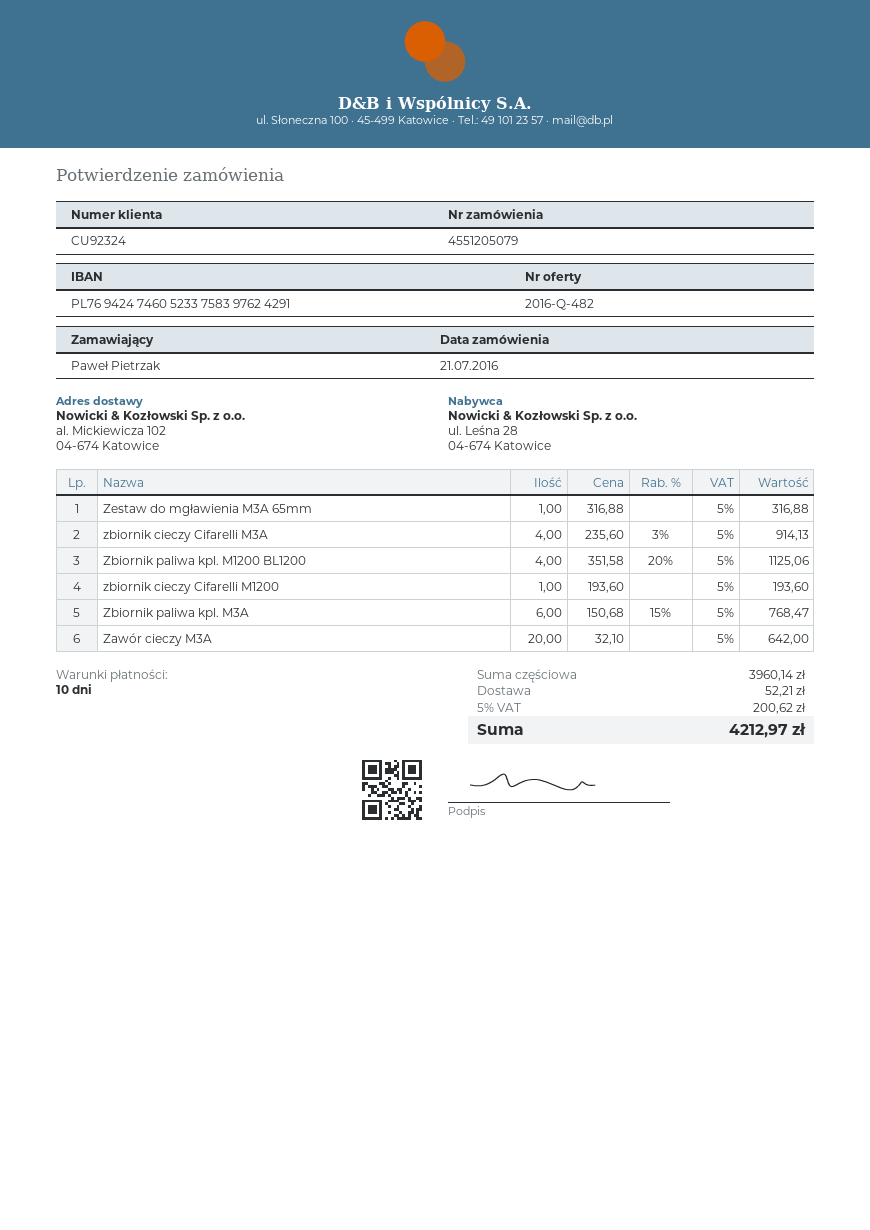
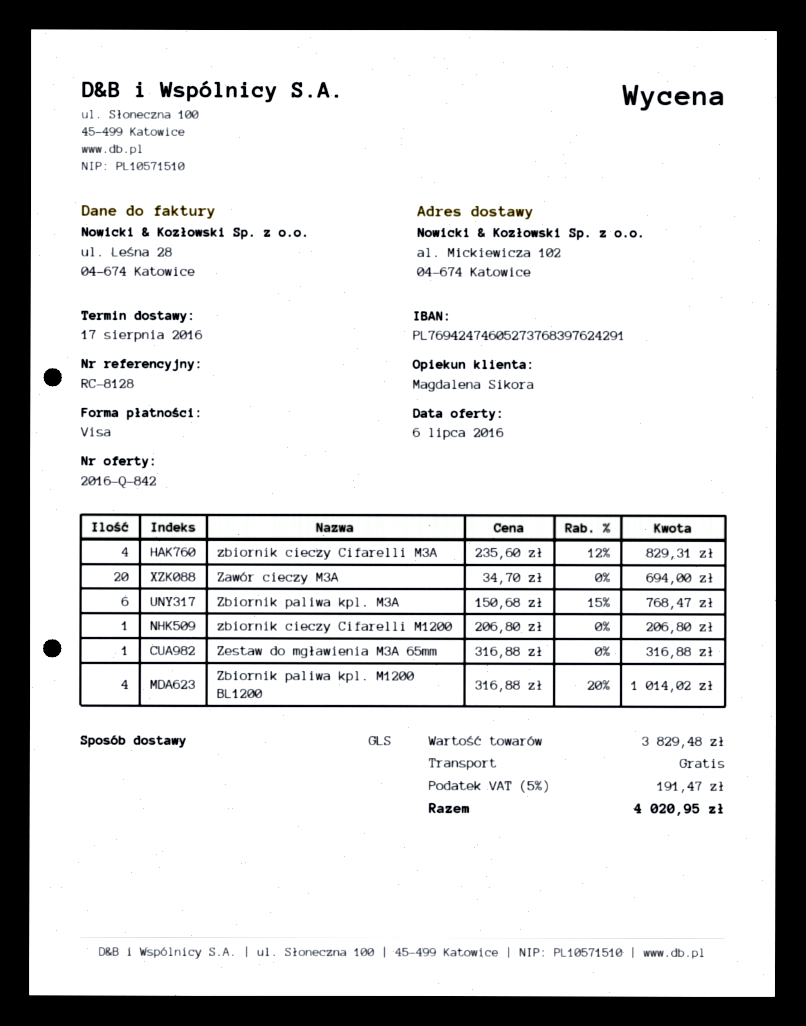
quote number: 2016-Q-482 -> 2016-Q-842
bank account: PL76942474605233758397624291 -> PL76942474605273768397624291
zbiornik cieczy Cifarelli M3A: 4 x 235.60 - 3% = 914.13 -> 4 x 235.60 - 12% = 829.31
Zbiornik paliwa kpl. M1200 BL1200: 4 x 351.58 - 20% = 1125.06 -> 4 x 316.88 - 20% = 1014.02
zbiornik cieczy Cifarelli M1200: 1 x 193.60 = 193.60 -> 1 x 206.80 = 206.80
Zawór cieczy M3A: 20 x 32.10 = 642.00 -> 20 x 34.70 = 694.00
subtotal: 3960.14 -> 3829.48
shipping: 52.21 -> 0.00
tax: 5% = 200.62 -> 5% = 191.47
total: 4212.97 -> 4020.95

